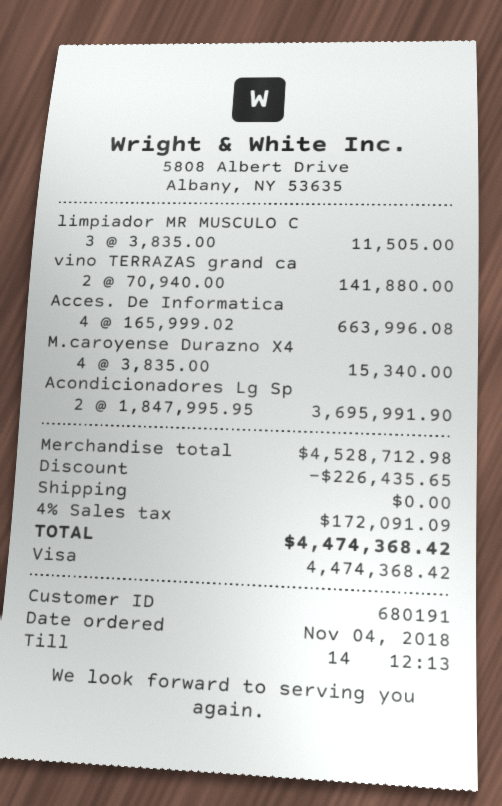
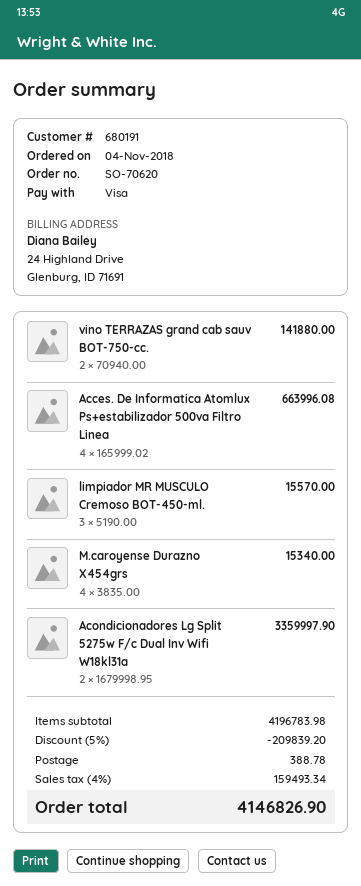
limpiador MR MUSCULO C: 3 x 3835.00 = 11505.00 -> 3 x 5190.00 = 15570.00
Acondicionadores Lg Sp: 2 x 1847995.95 = 3695991.90 -> 2 x 1679998.95 = 3359997.90
subtotal: 4528712.98 -> 4196783.98
discount: 226435.65 -> 209839.20
shipping: 0.00 -> 388.78
tax: 4% = 172091.09 -> 4% = 159493.34
total: 4474368.42 -> 4146826.90

